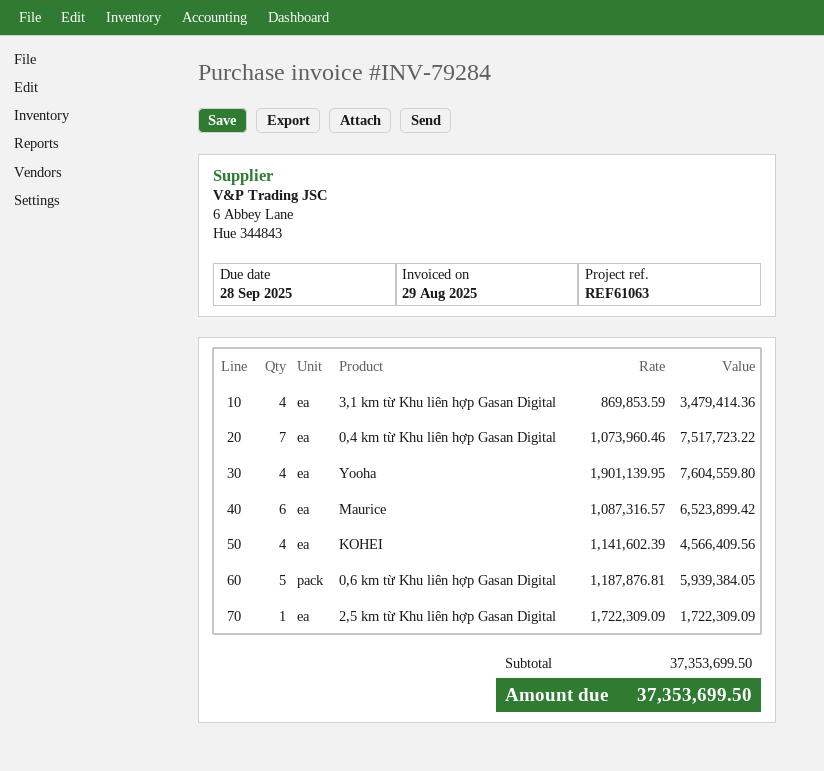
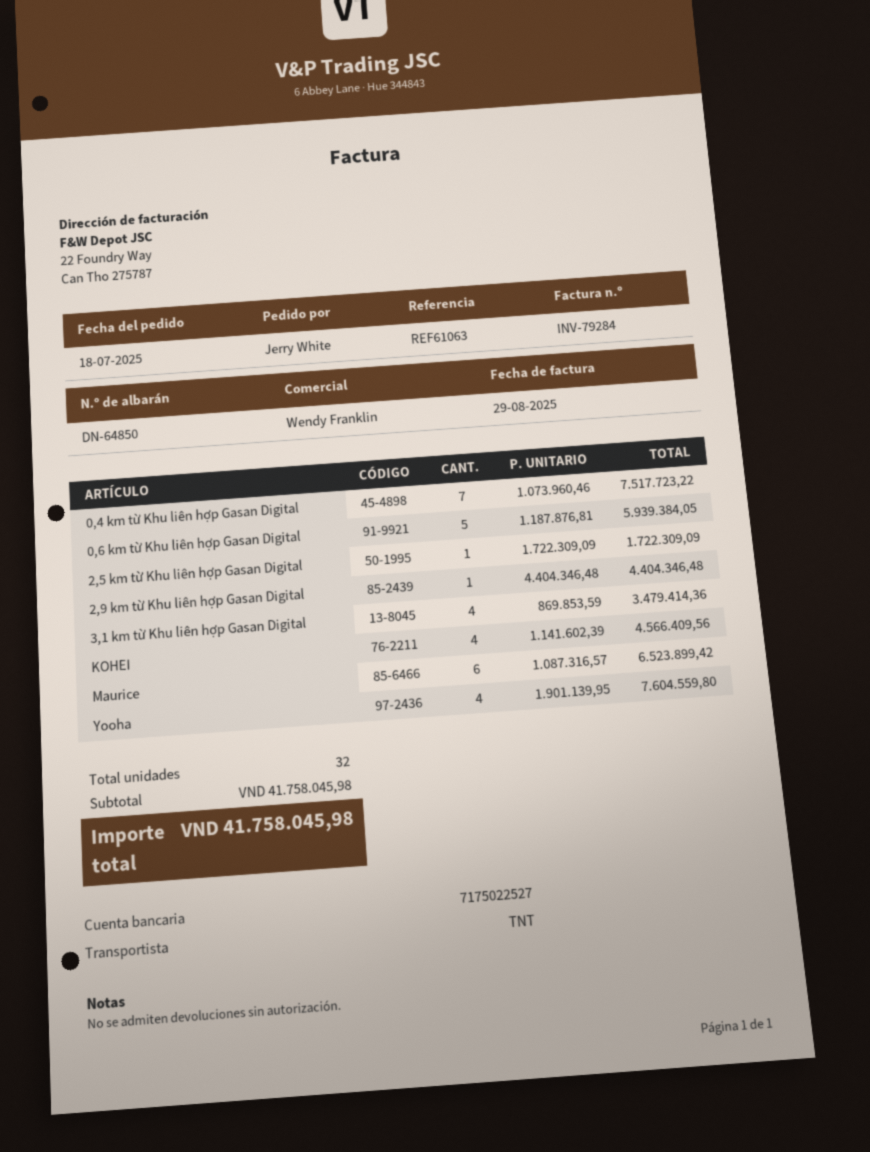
2,9 km từ Khu liên hợp Gasan Digital: none -> 1 x 4404346.48 = 4404346.48
subtotal: 37353699.50 -> 41758045.98
total: 37353699.50 -> 41758045.98

